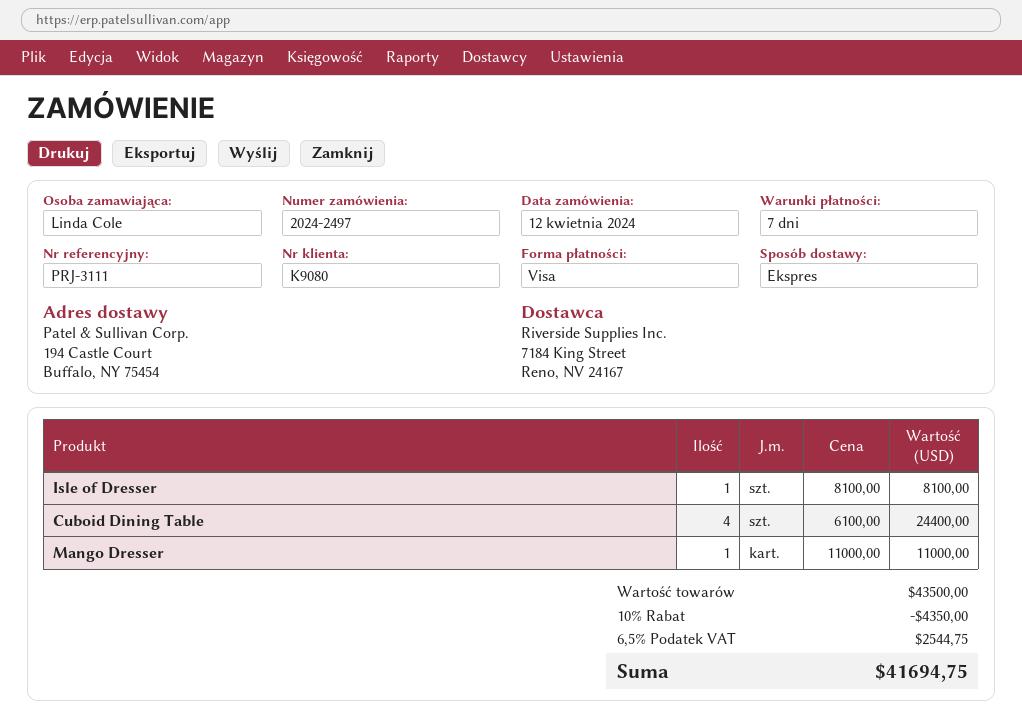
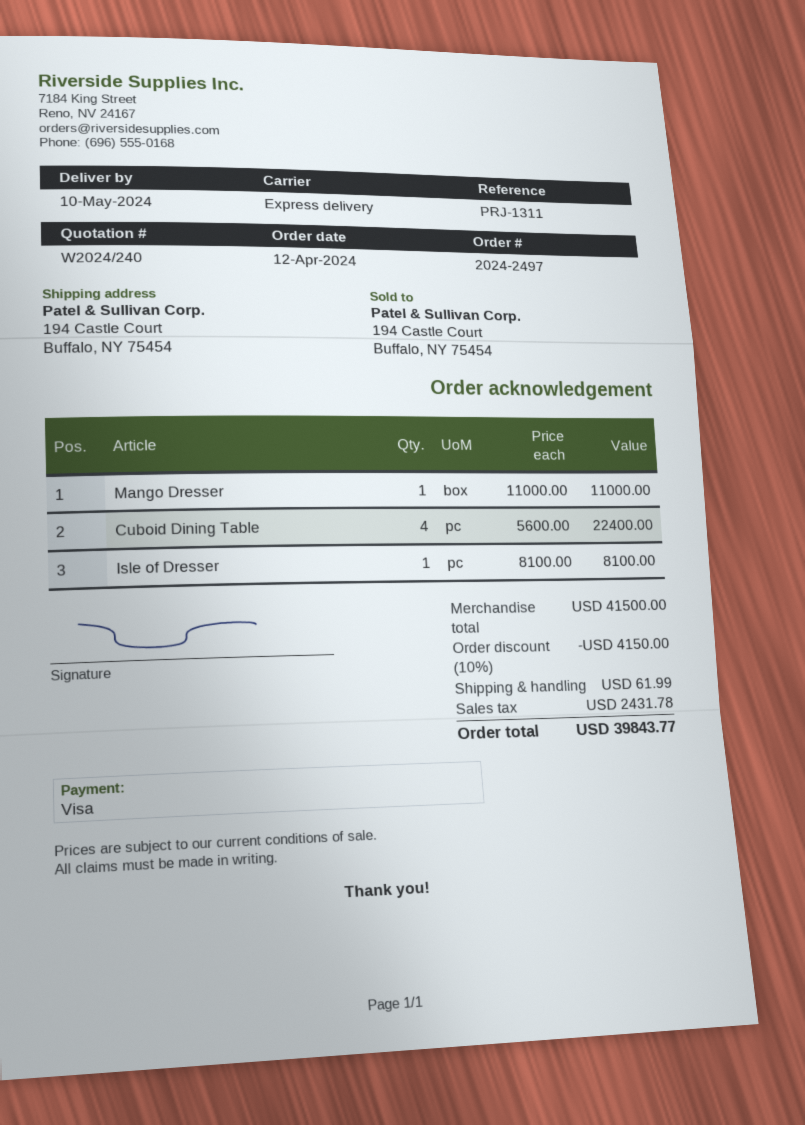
reference: PRJ-3111 -> PRJ-1311
Cuboid Dining Table: 4 x 6100.00 = 24400.00 -> 4 x 5600.00 = 22400.00
subtotal: 43500.00 -> 41500.00
discount: 10% = 4350.00 -> 10% = 4150.00
shipping: none -> 61.99
tax: 2544.75 -> 2431.78
total: 41694.75 -> 39843.77

